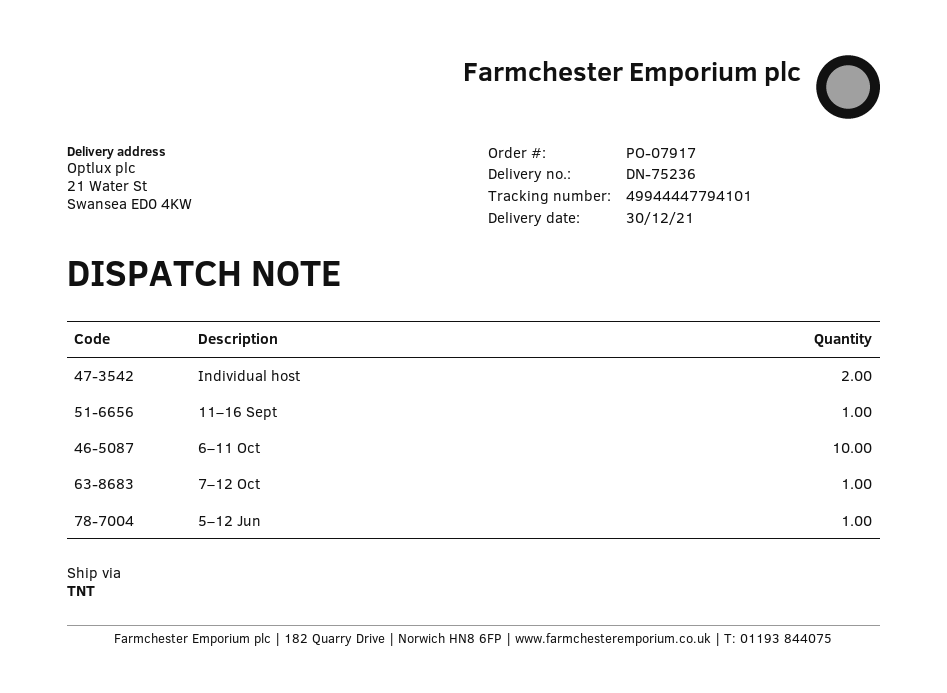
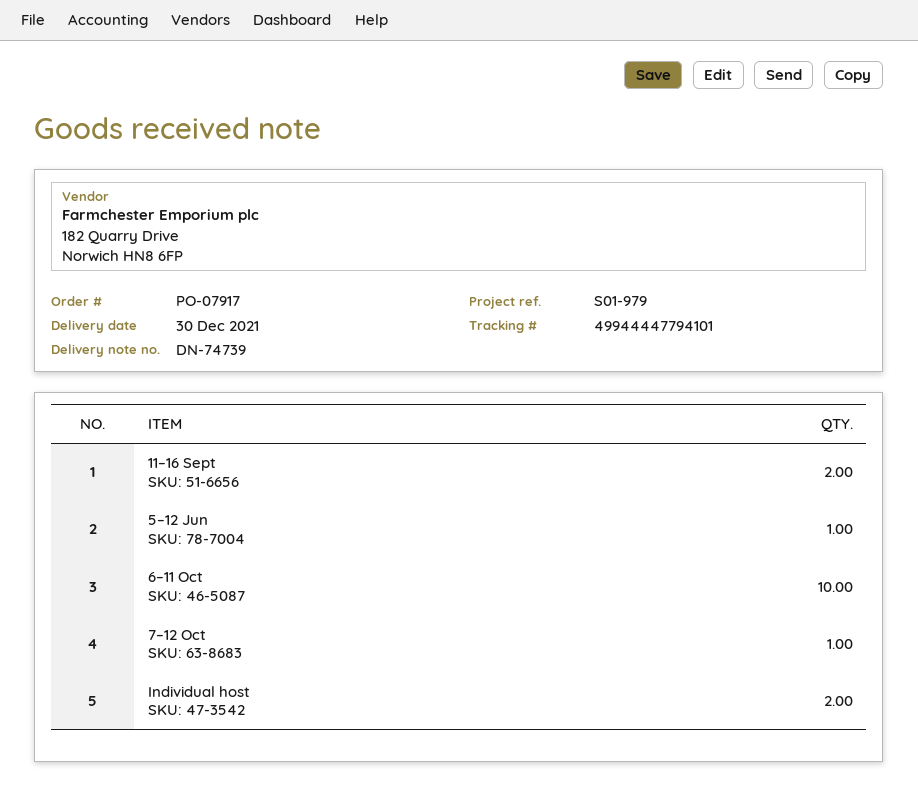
delivery note number: DN-75236 -> DN-74739
11–16 Sept: 1 -> 2

